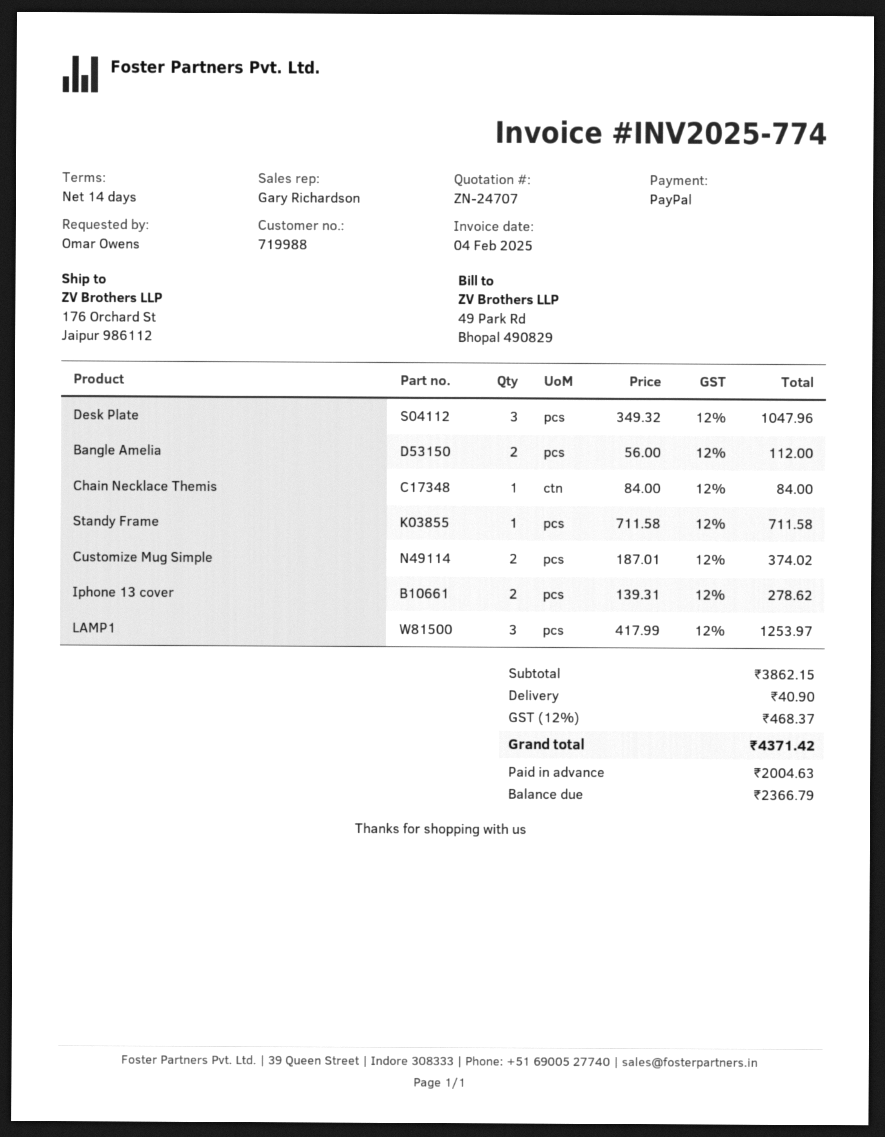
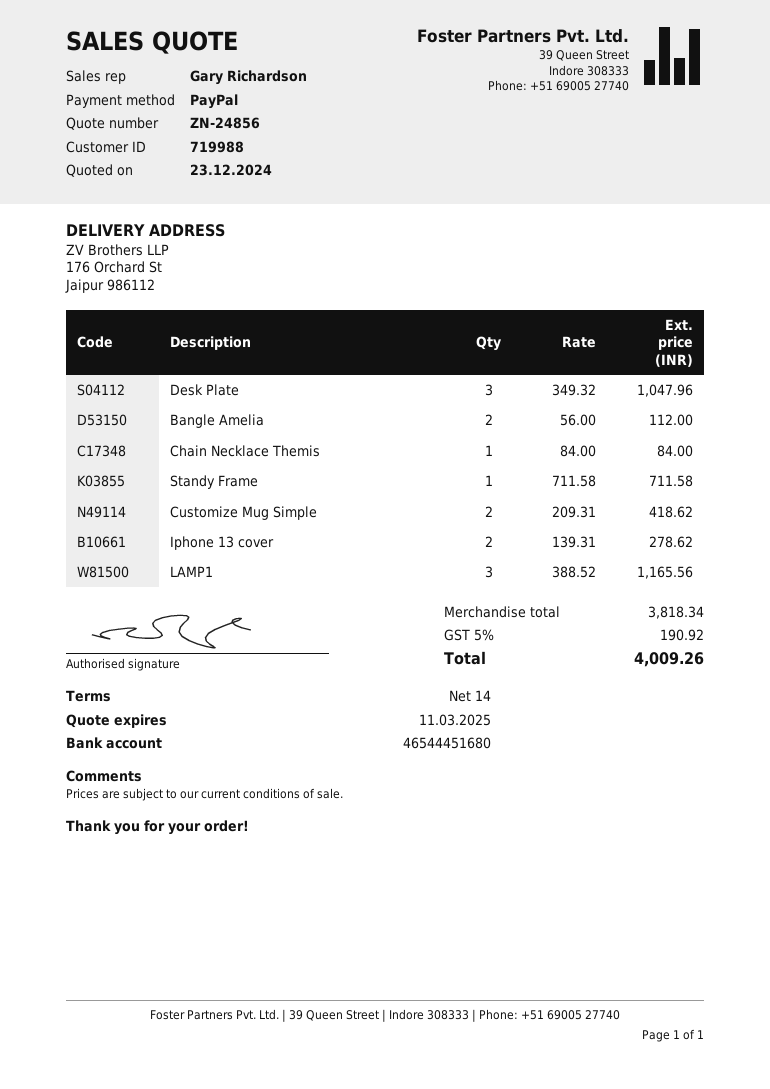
quote number: ZN-24707 -> ZN-24856
Customize Mug Simple: 2 x 187.01 = 374.02 -> 2 x 209.31 = 418.62
LAMP1: 3 x 417.99 = 1253.97 -> 3 x 388.52 = 1165.56
subtotal: 3862.15 -> 3818.34
shipping: 40.90 -> none
tax: 12% = 468.37 -> 5% = 190.92
total: 4371.42 -> 4009.26

